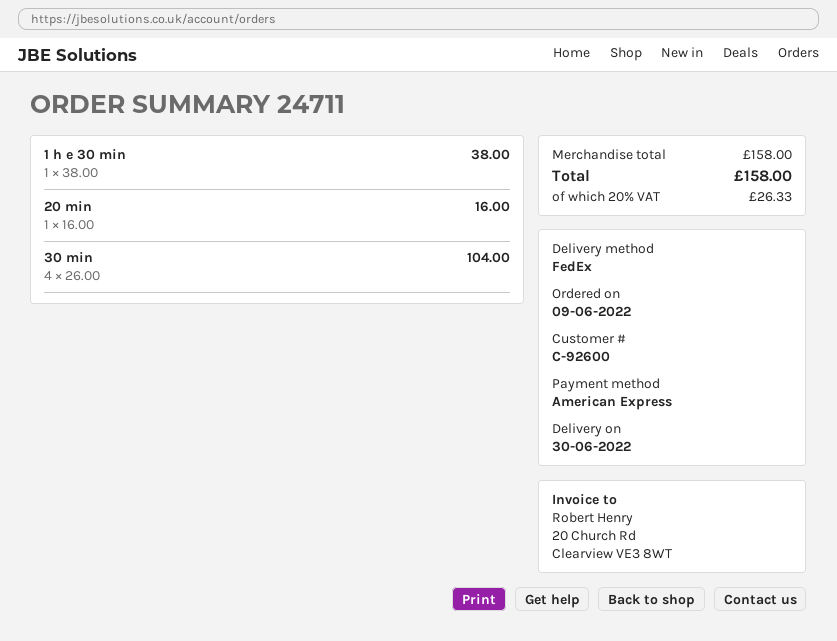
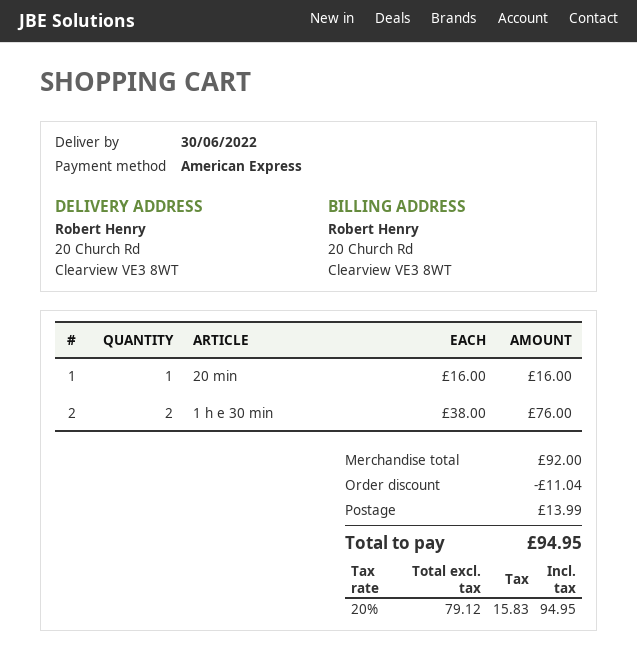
1 h e 30 min: 1 x 38.00 = 38.00 -> 2 x 38.00 = 76.00
30 min: 4 x 26.00 = 104.00 -> none
subtotal: 158.00 -> 92.00
discount: none -> 11.04
shipping: none -> 13.99
tax: 20% = 26.33 -> 20% = 15.83
total: 158.00 -> 94.95

